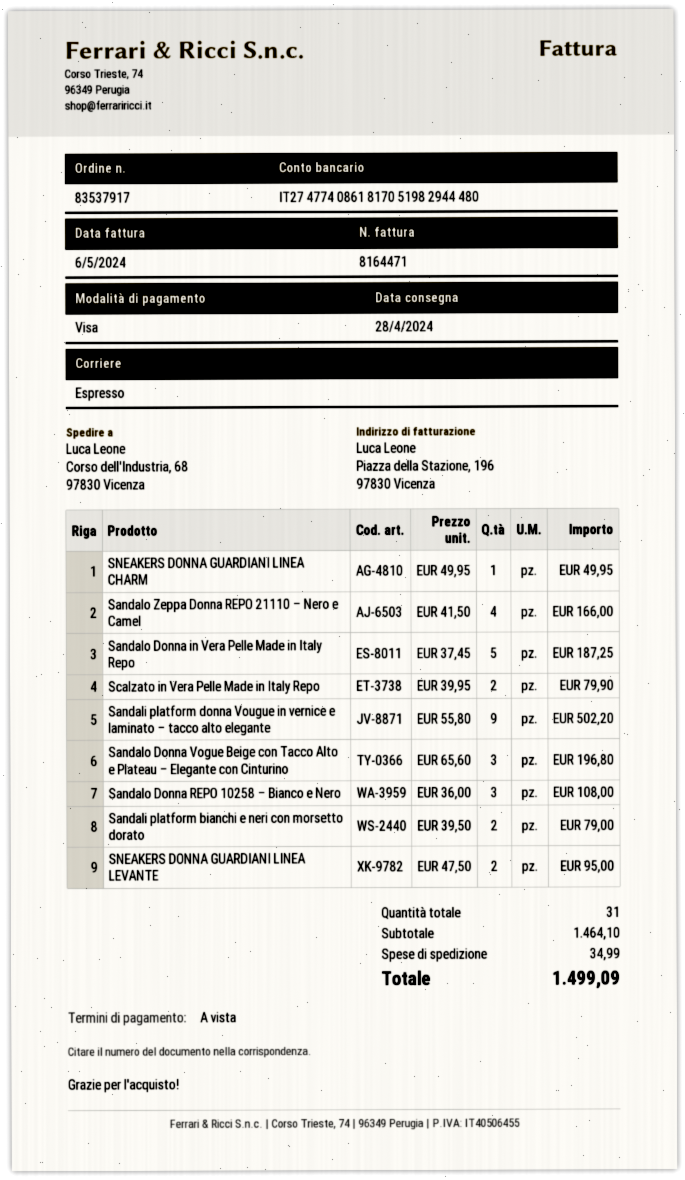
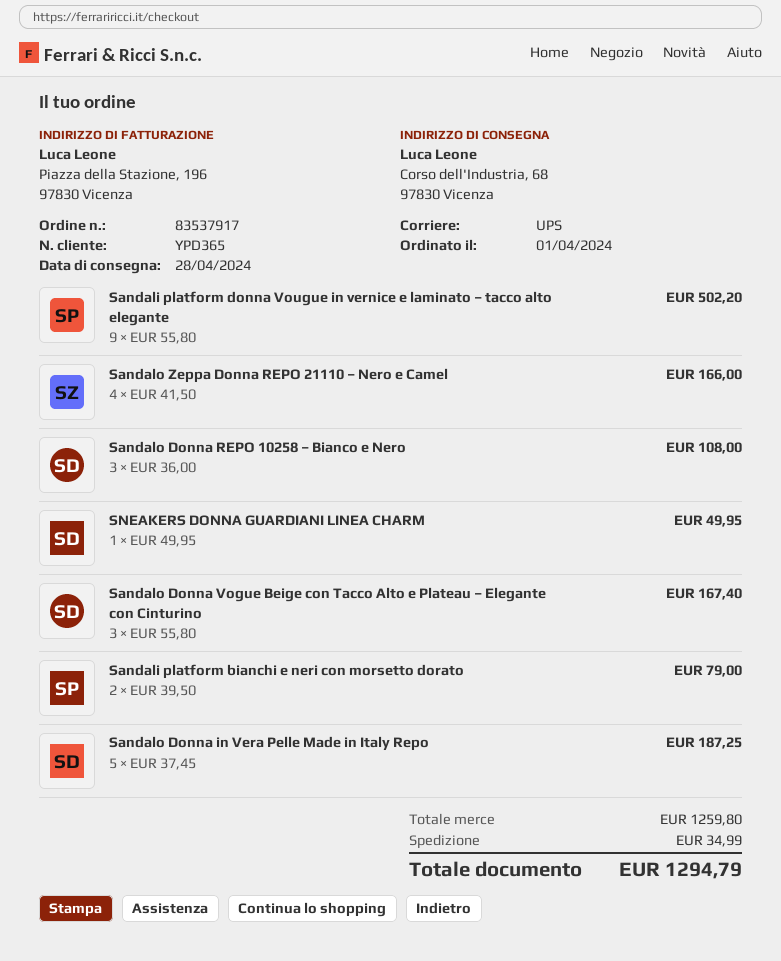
shipping method: express -> UPS
Scalzato in Vera Pelle Made in Italy Repo: 2 x 39.95 = 79.90 -> none
Sandalo Donna Vogue Beige con Tacco Alto e Plateau – Elegante con Cinturino: 3 x 65.60 = 196.80 -> 3 x 55.80 = 167.40
SNEAKERS DONNA GUARDIANI LINEA LEVANTE: 2 x 47.50 = 95.00 -> none
subtotal: 1464.10 -> 1259.80
total: 1499.09 -> 1294.79

